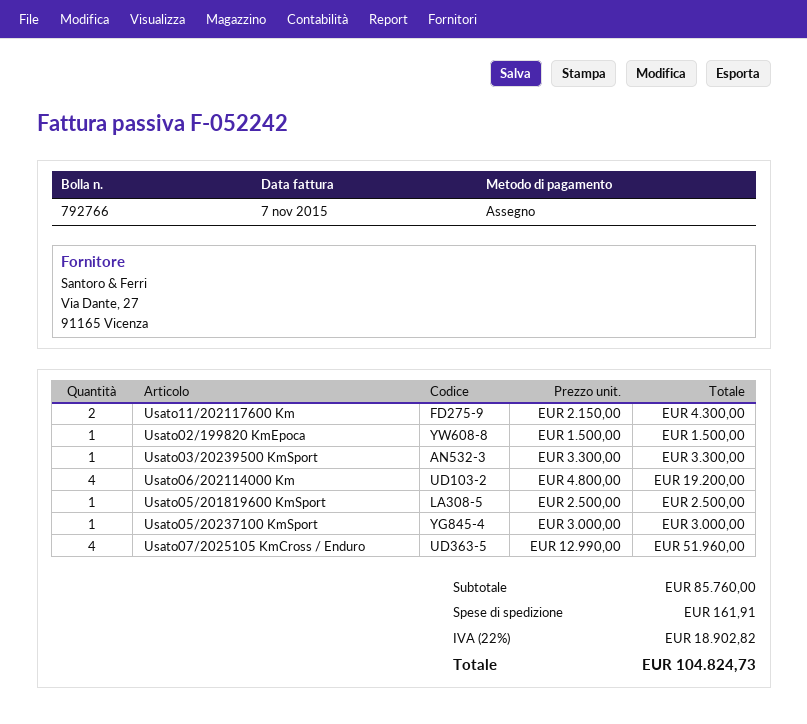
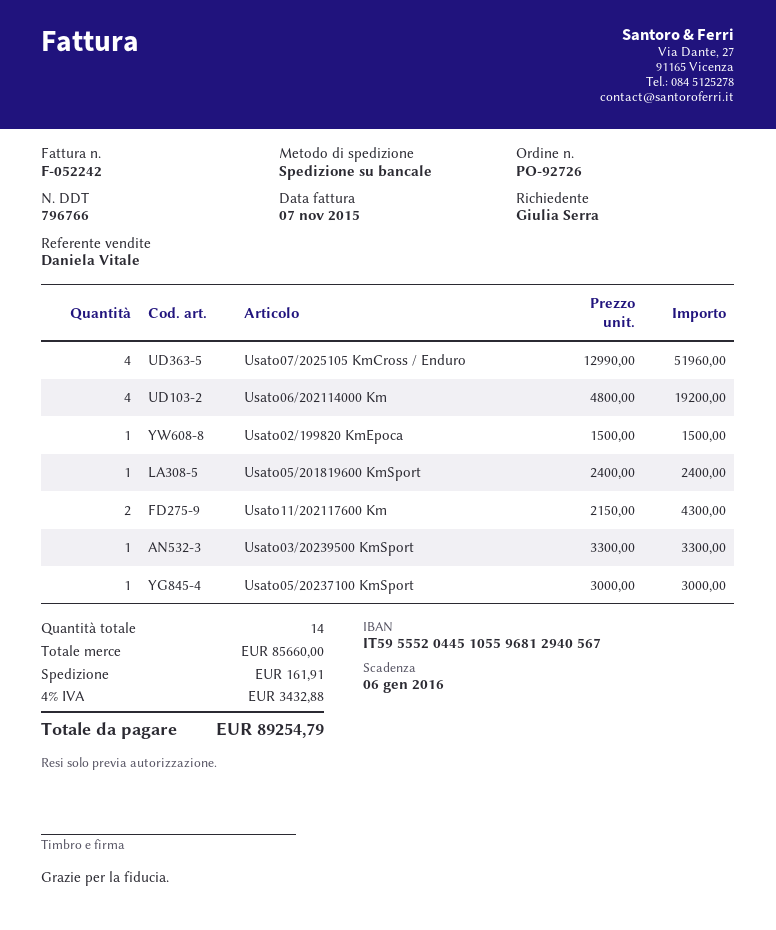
delivery note number: 792766 -> 796766
Usato05/201819600 KmSport: 1 x 2500.00 = 2500.00 -> 1 x 2400.00 = 2400.00
subtotal: 85760.00 -> 85660.00
tax: 22% = 18902.82 -> 4% = 3432.88
total: 104824.73 -> 89254.79

